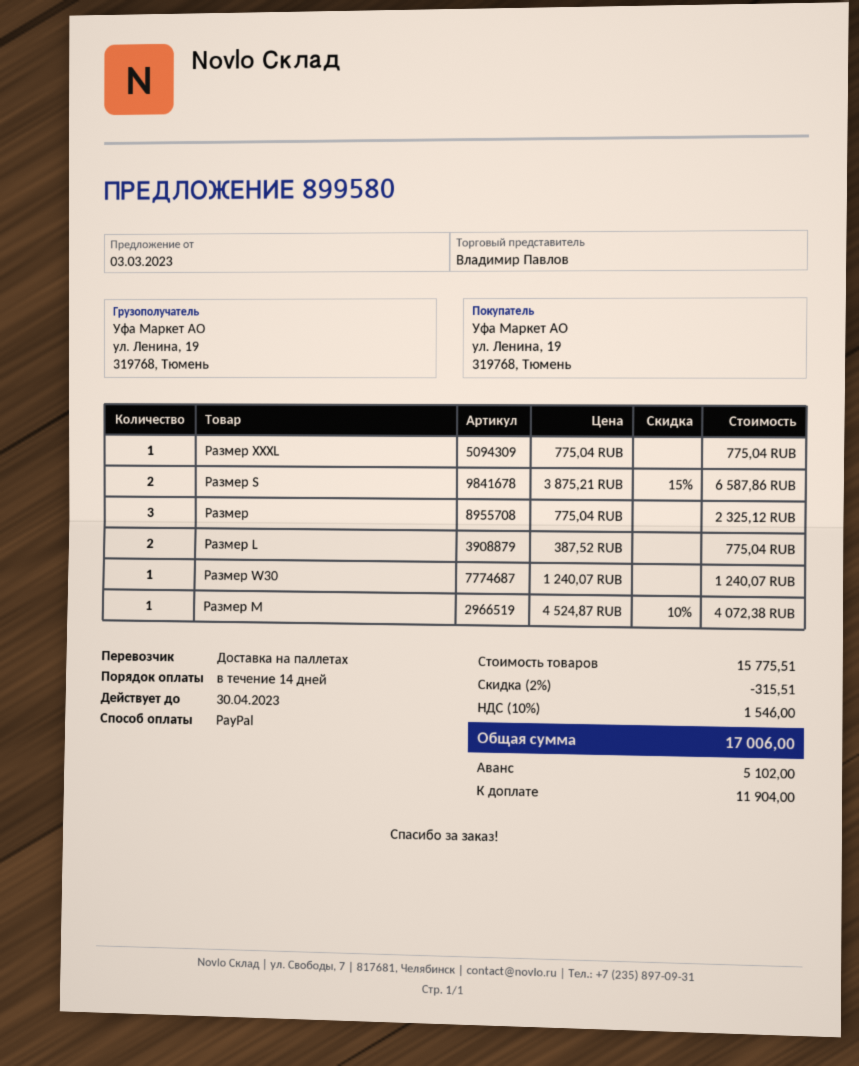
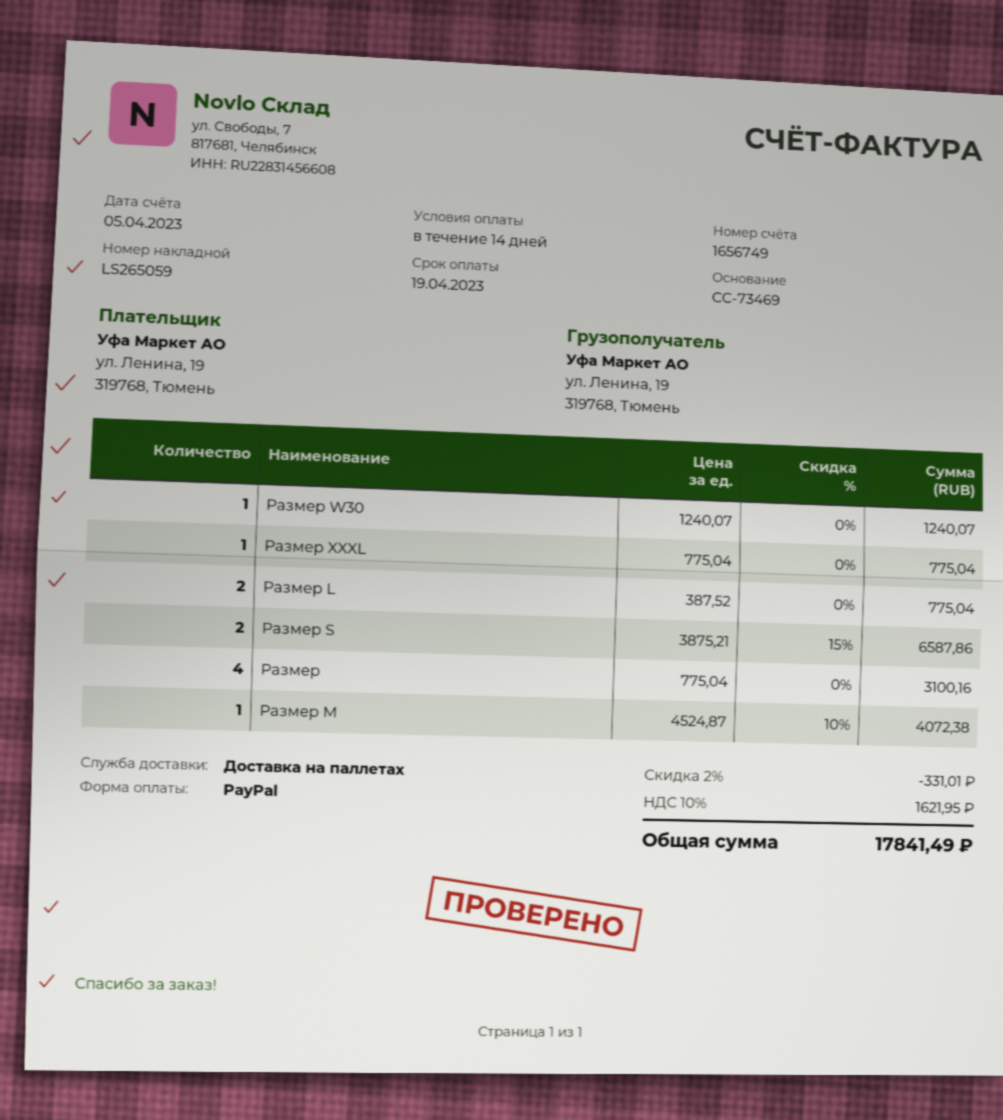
Размер: 3 x 775.04 = 2325.12 -> 4 x 775.04 = 3100.16
discount: 2% = 315.51 -> 2% = 331.01
tax: 10% = 1546.00 -> 10% = 1621.95
total: 17006.00 -> 17841.49

